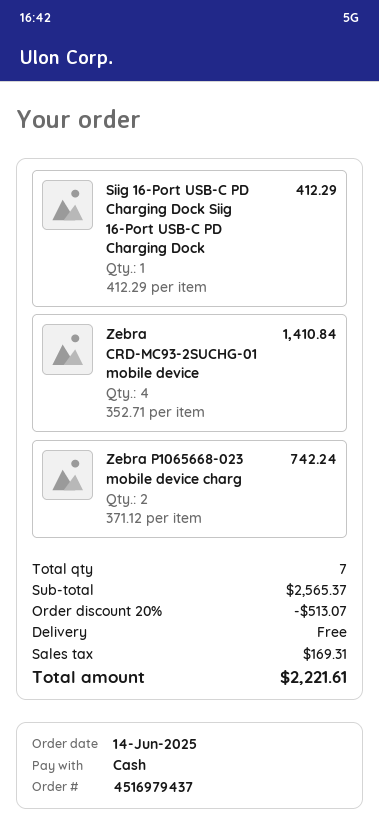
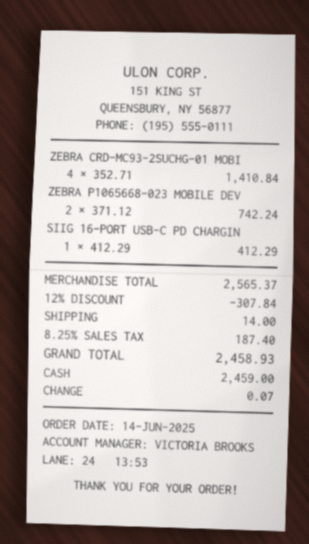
discount: 20% = 513.07 -> 12% = 307.84
shipping: 0.00 -> 14.00
tax: 169.31 -> 187.40
total: 2221.61 -> 2458.93

